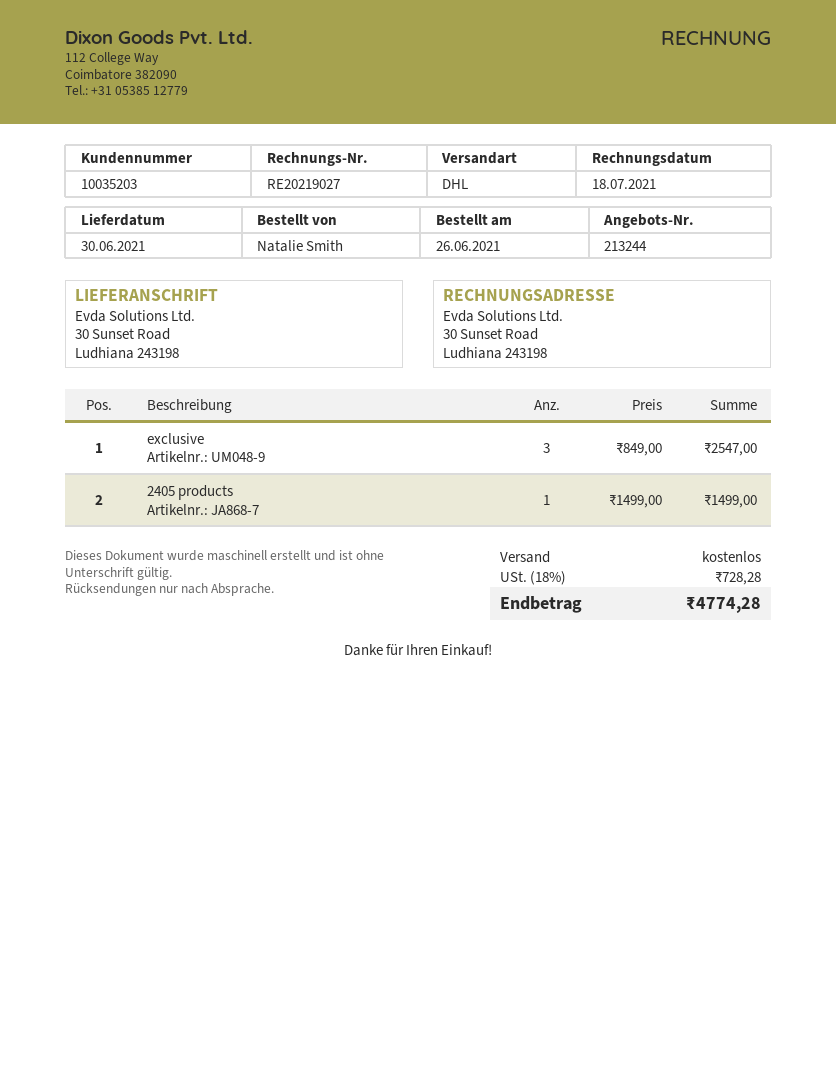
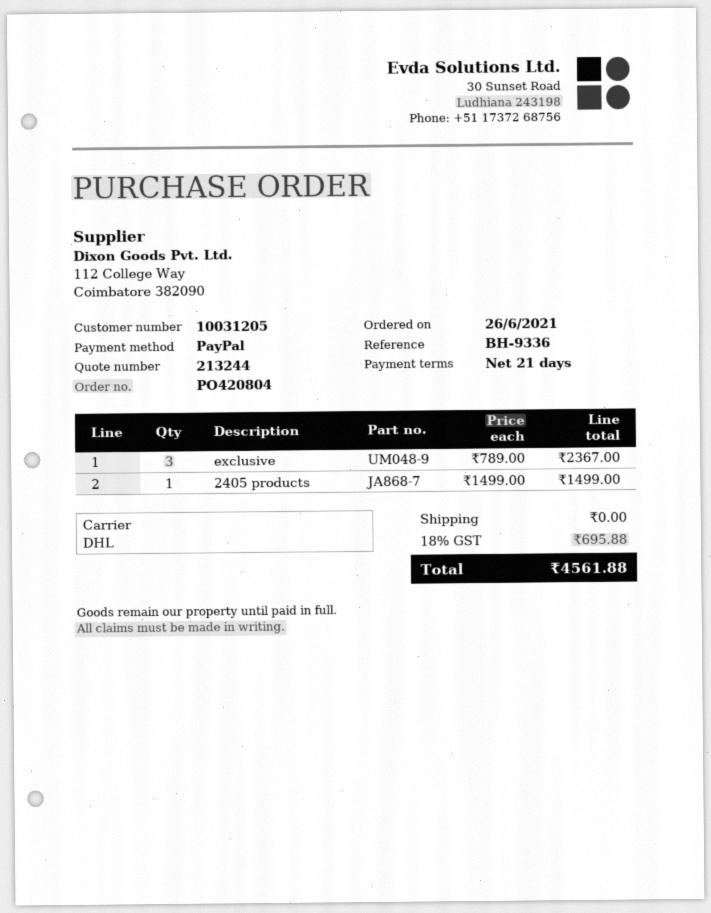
customer number: 10035203 -> 10031205
exclusive: 3 x 849.00 = 2547.00 -> 3 x 789.00 = 2367.00
tax: 18% = 728.28 -> 18% = 695.88
total: 4774.28 -> 4561.88

